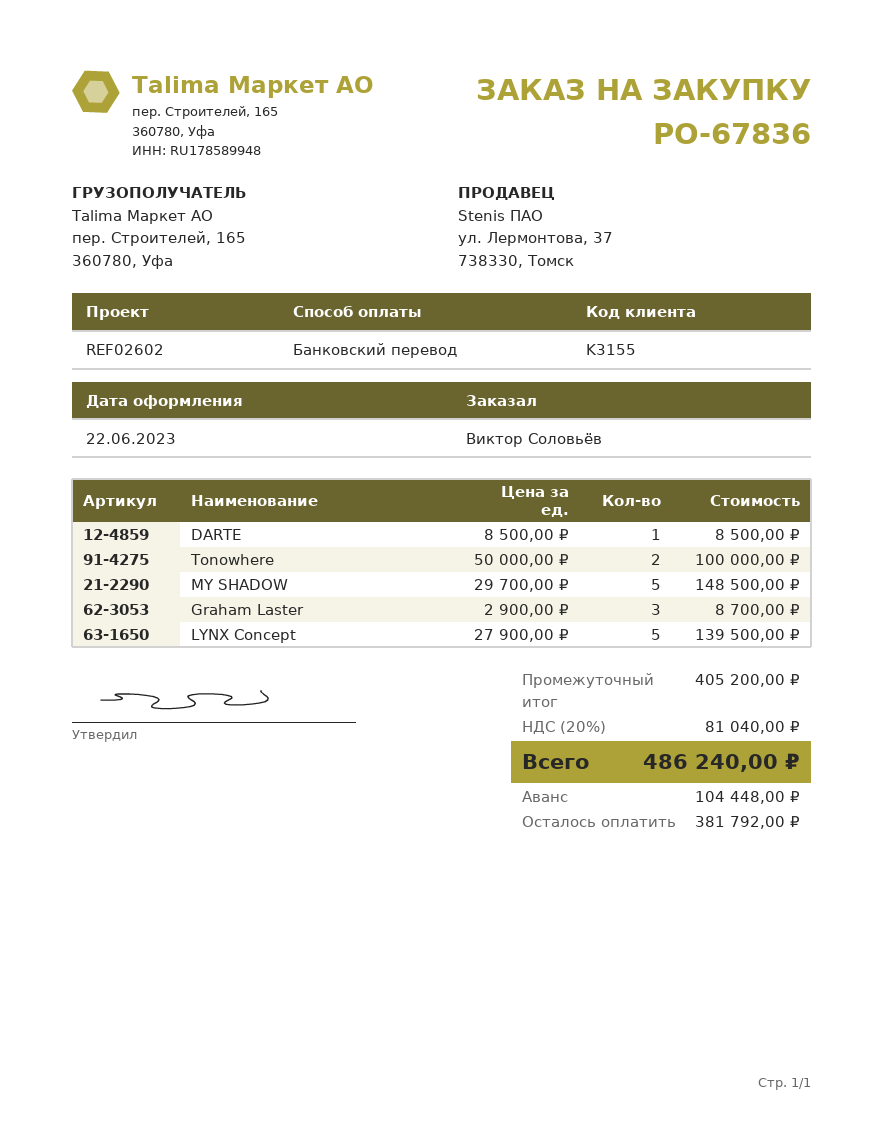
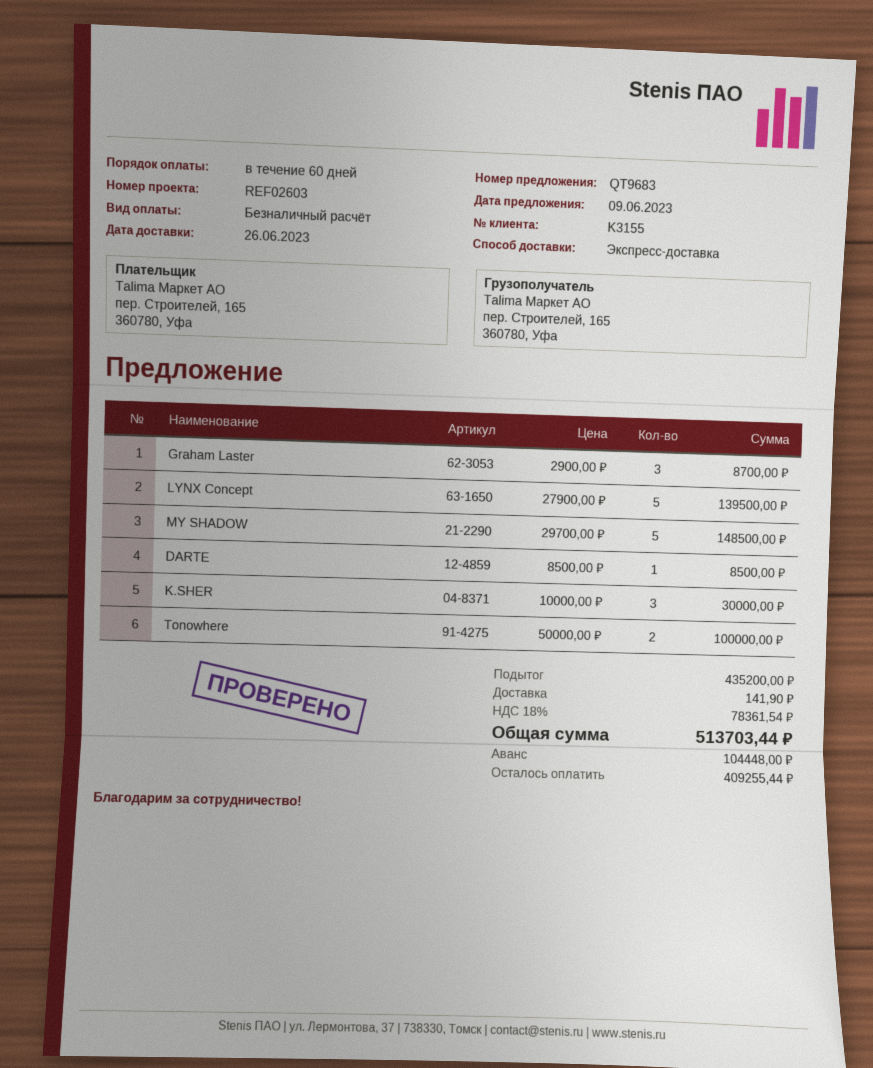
reference: REF02602 -> REF02603
K.SHER: none -> 3 x 10000.00 = 30000.00
subtotal: 405200.00 -> 435200.00
shipping: none -> 141.90
tax: 20% = 81040.00 -> 18% = 78361.54
total: 486240.00 -> 513703.44
balance: 381792.00 -> 409255.44

